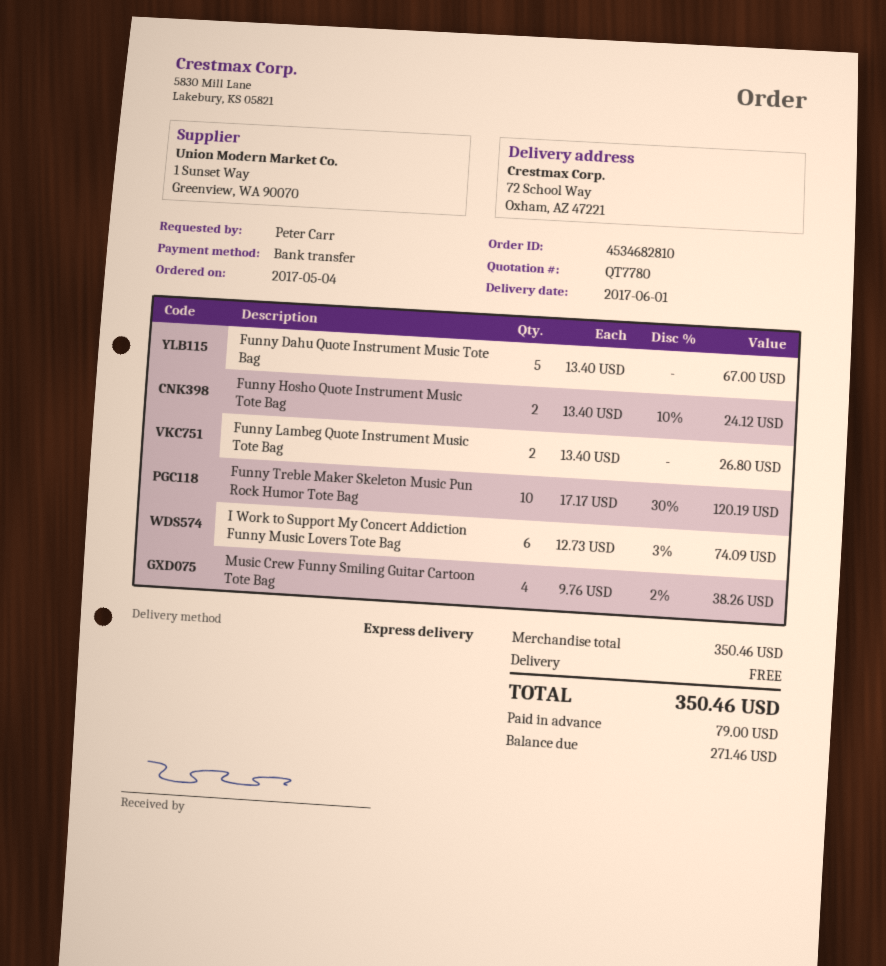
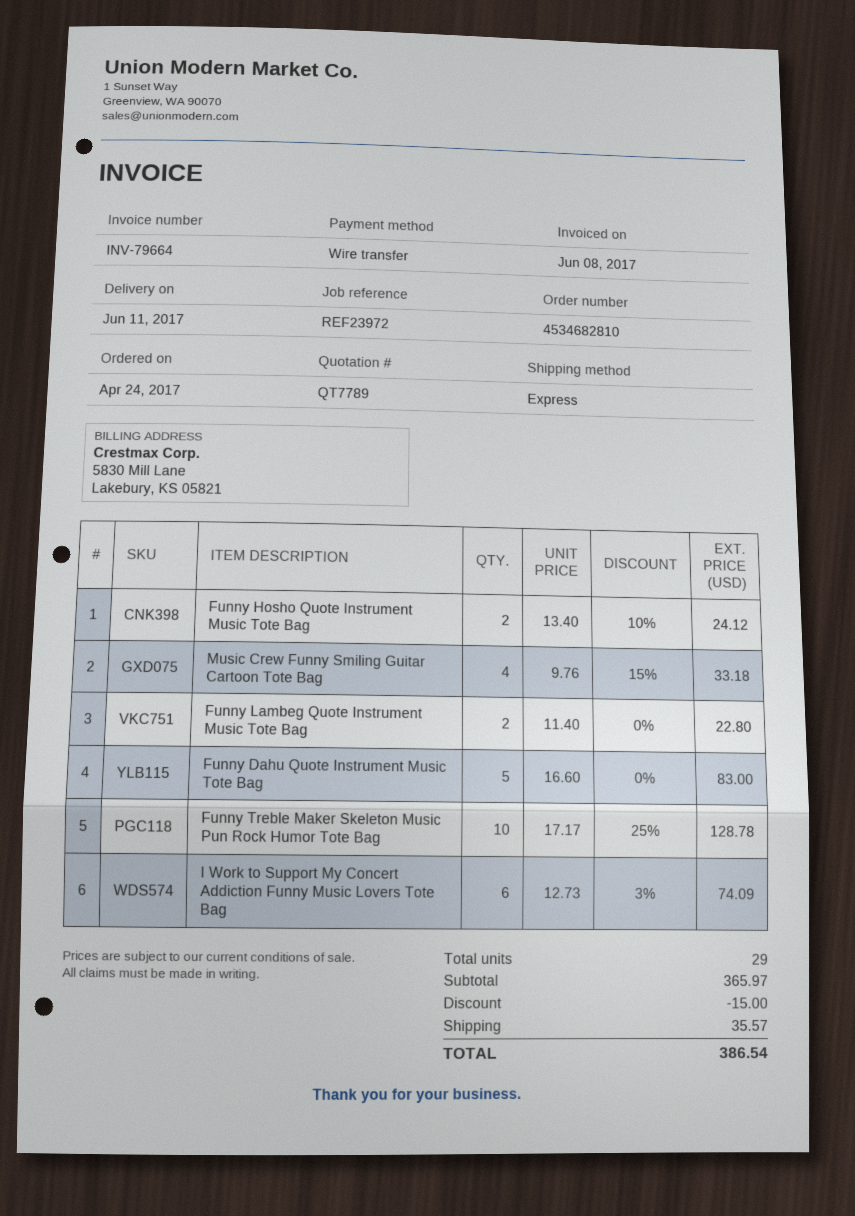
quote number: QT7780 -> QT7789
order date: 2017-05-04 -> 2017-04-24
delivery date: 2017-06-01 -> 2017-06-11
Funny Dahu Quote Instrument Music Tote Bag: 5 x 13.40 = 67.00 -> 5 x 16.60 = 83.00
Funny Lambeg Quote Instrument Music Tote Bag: 2 x 13.40 = 26.80 -> 2 x 11.40 = 22.80
Funny Treble Maker Skeleton Music Pun Rock Humor Tote Bag: 10 x 17.17 - 30% = 120.19 -> 10 x 17.17 - 25% = 128.78
Music Crew Funny Smiling Guitar Cartoon Tote Bag: 4 x 9.76 - 2% = 38.26 -> 4 x 9.76 - 15% = 33.18
subtotal: 350.46 -> 365.97
discount: none -> 15.00
shipping: 0.00 -> 35.57
total: 350.46 -> 386.54

